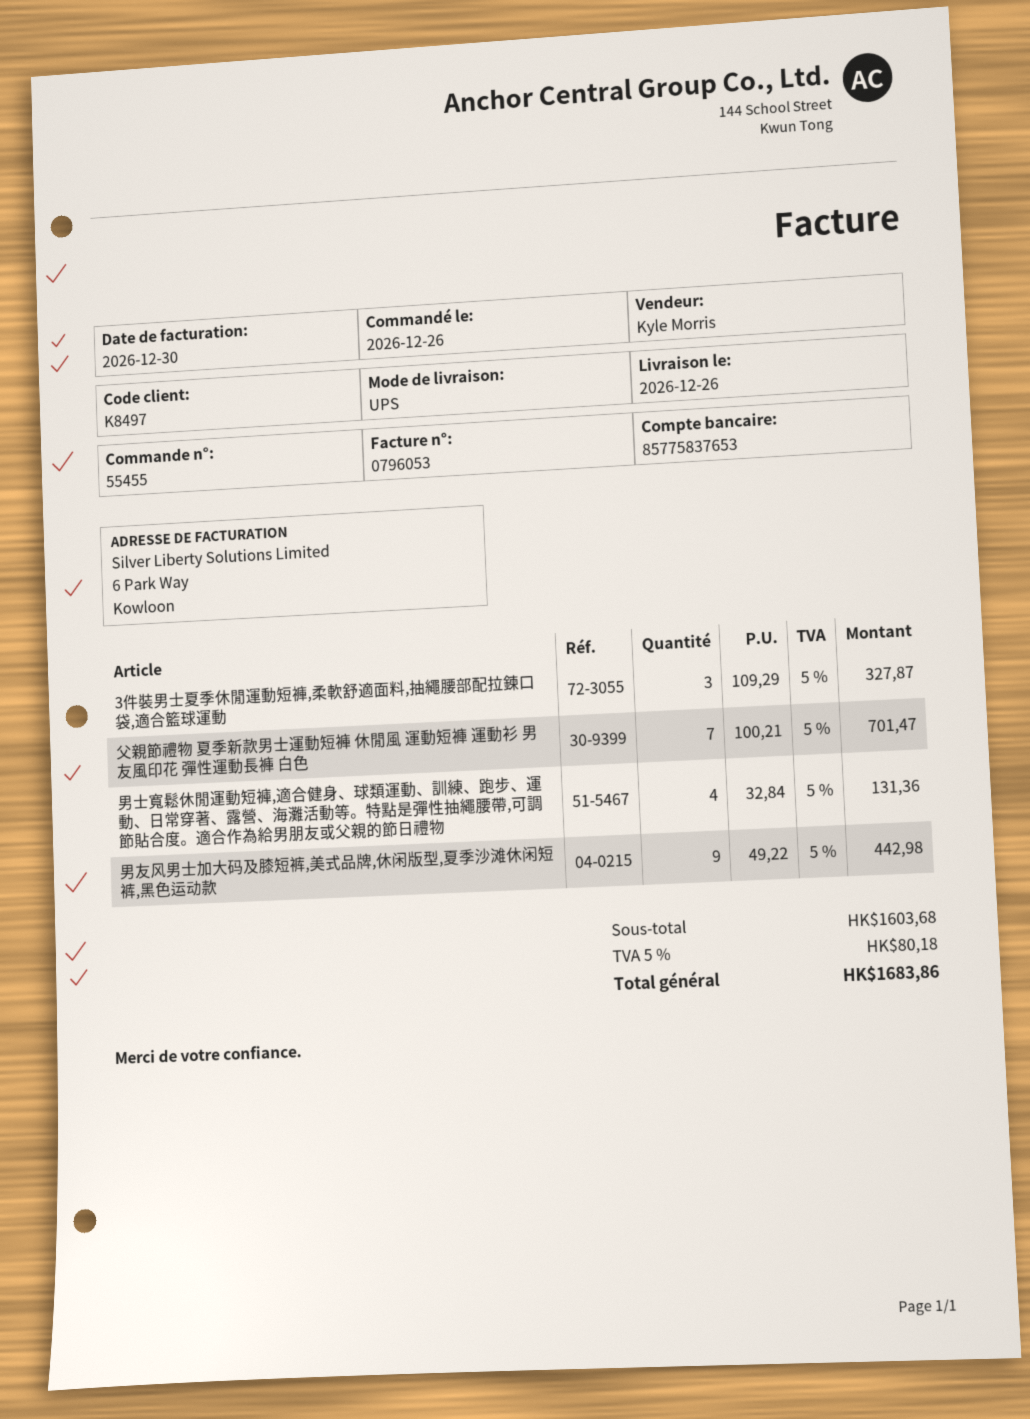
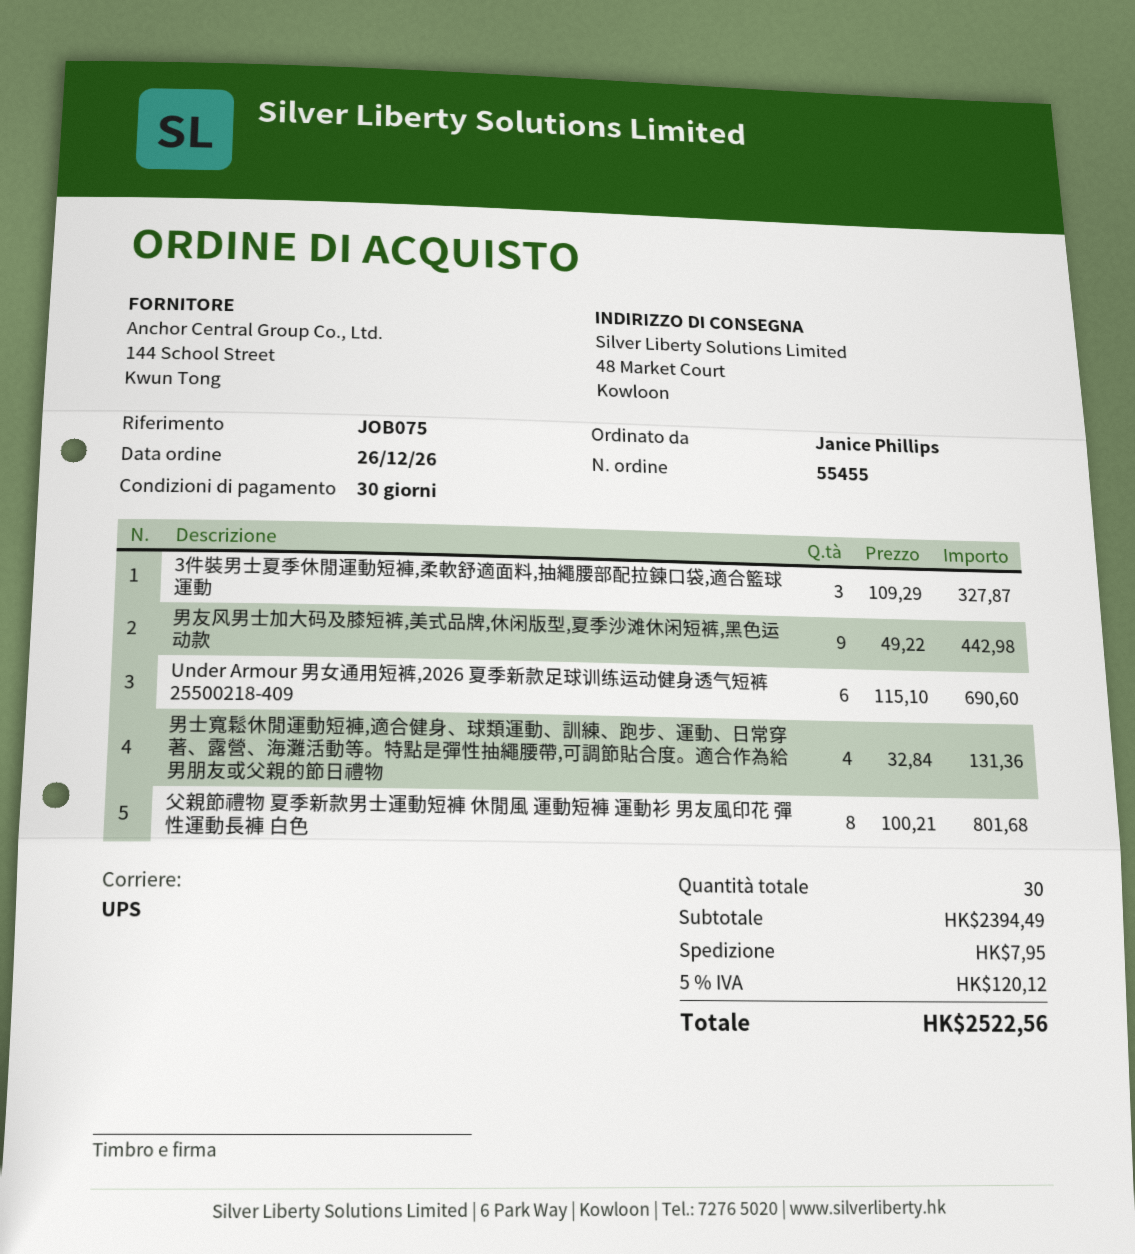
父親節禮物 夏季新款男士運動短褲 休閒風 運動短褲 運動衫 男友風印花 彈性運動長褲 白色: 7 x 100.21 = 701.47 -> 8 x 100.21 = 801.68
Under Armour 男女通用短裤,2026 夏季新款足球训练运动健身透气短裤 25500218-409: none -> 6 x 115.10 = 690.60
subtotal: 1603.68 -> 2394.49
shipping: none -> 7.95
tax: 5% = 80.18 -> 5% = 120.12
total: 1683.86 -> 2522.56

